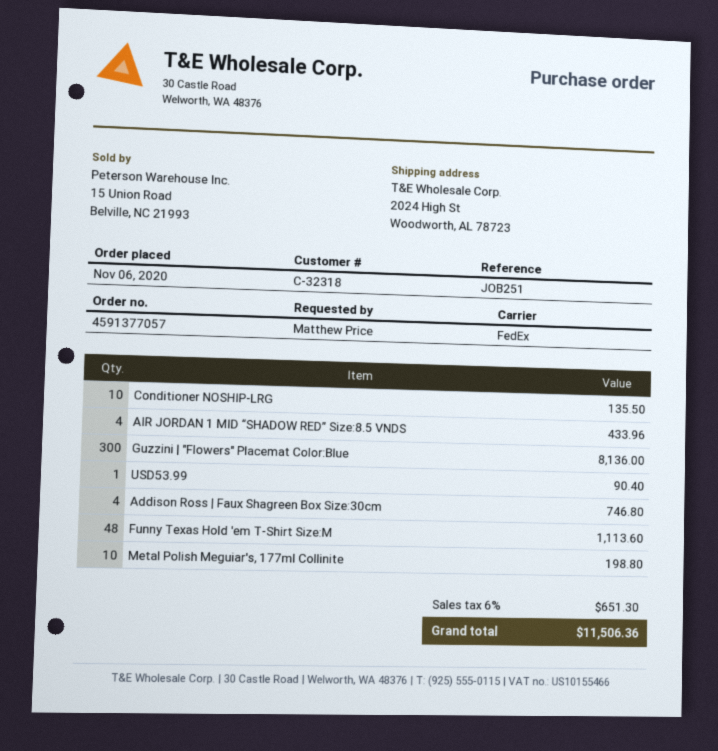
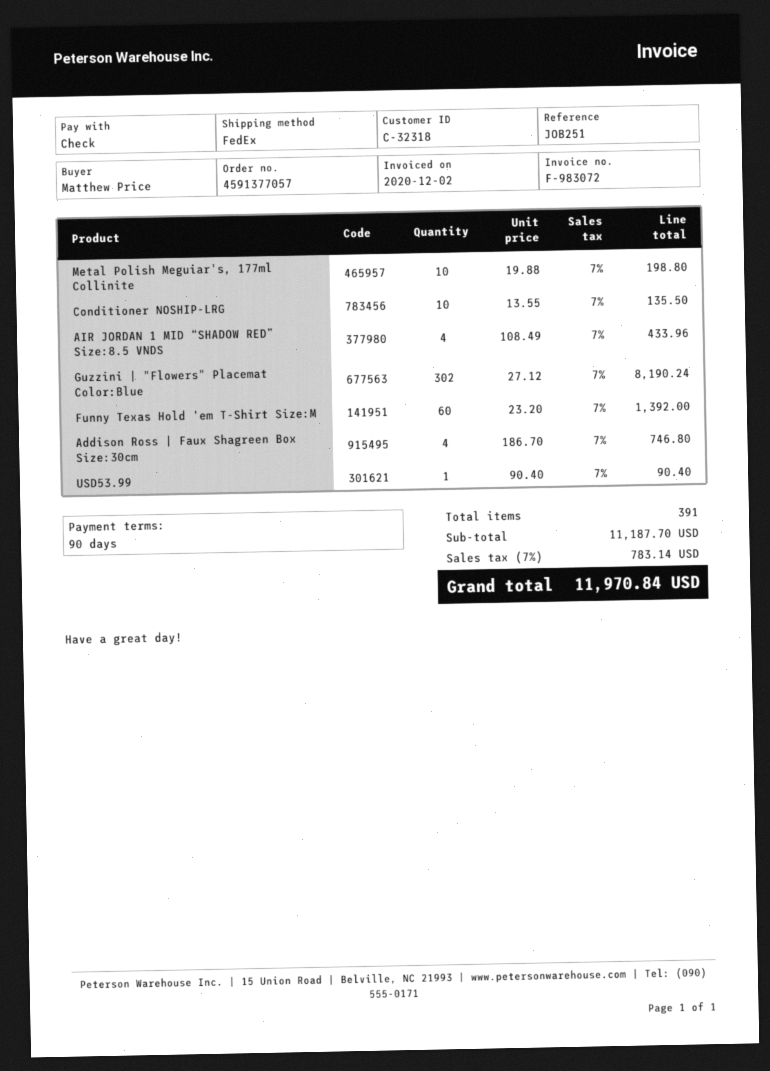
Guzzini | "Flowers" Placemat Color:Blue: 300 for 8136.00 -> 302 for 8190.24
Funny Texas Hold 'em T-Shirt Size:M: 48 for 1113.60 -> 60 for 1392.00
tax: 6% = 651.30 -> 7% = 783.14
total: 11506.36 -> 11970.84

